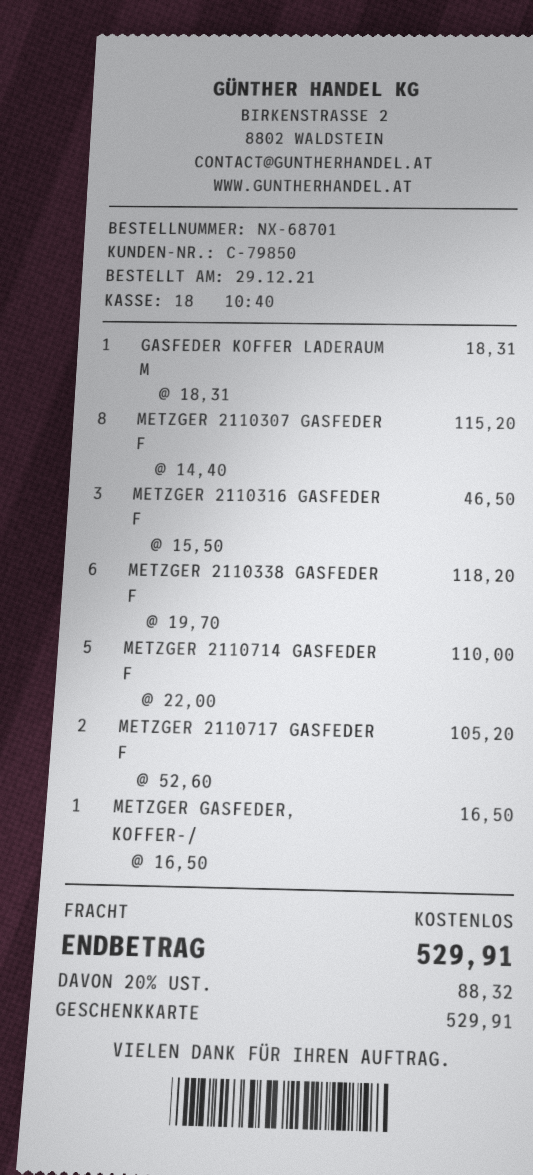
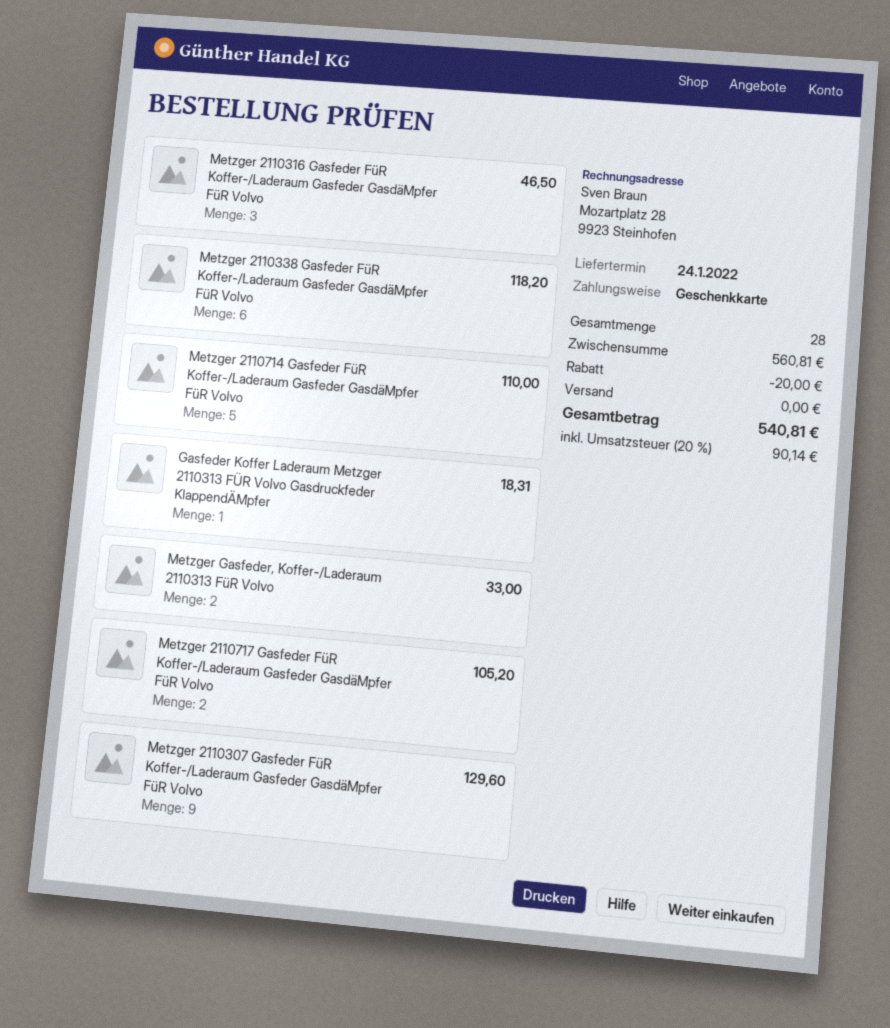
METZGER 2110307 GASFEDER F: 8 for 115.20 -> 9 for 129.60
METZGER GASFEDER, KOFFER-/: 1 for 16.50 -> 2 for 33.00
discount: none -> 20.00
tax: 20% = 88.32 -> 20% = 90.14
total: 529.91 -> 540.81

